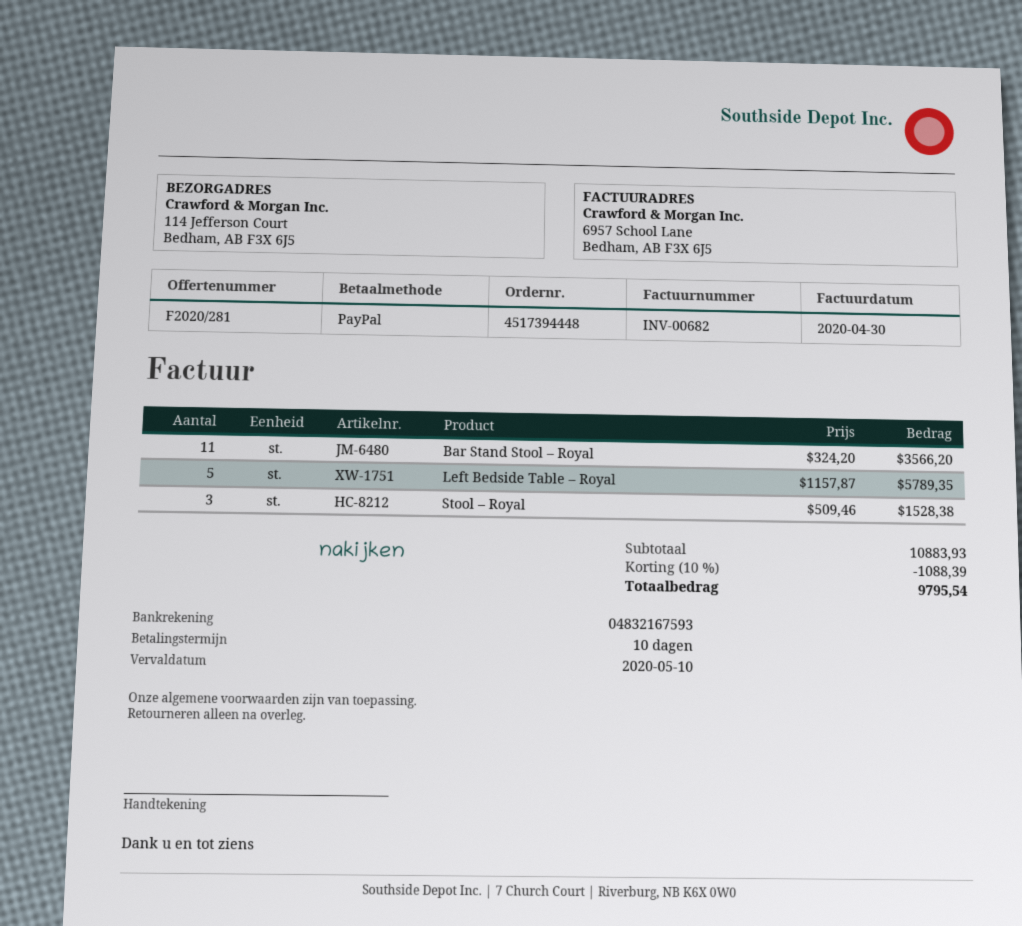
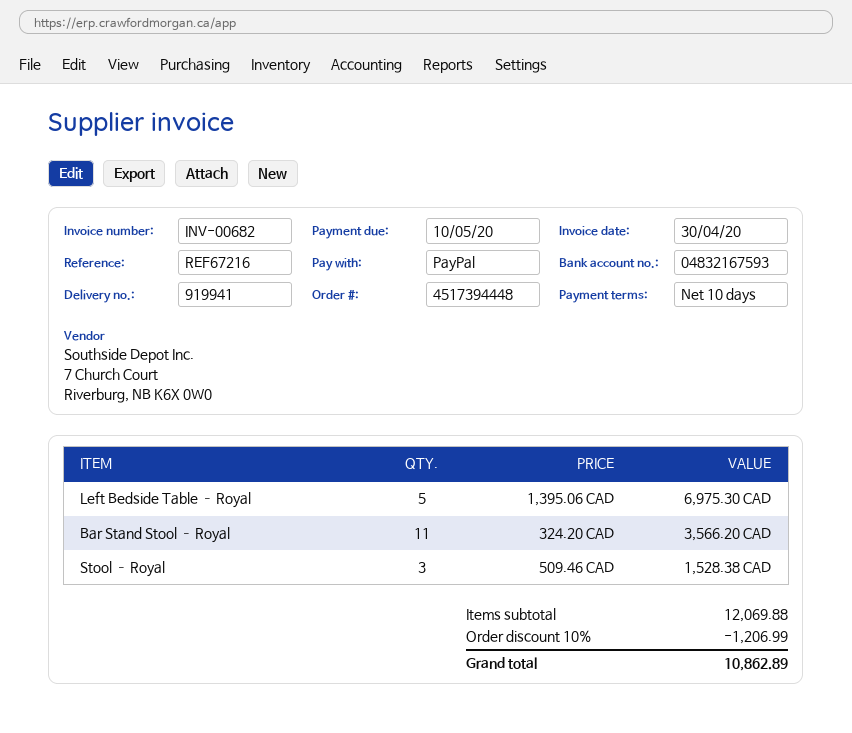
Left Bedside Table – Royal: 5 x 1157.87 = 5789.35 -> 5 x 1395.06 = 6975.30
subtotal: 10883.93 -> 12069.88
discount: 10% = 1088.39 -> 10% = 1206.99
total: 9795.54 -> 10862.89

